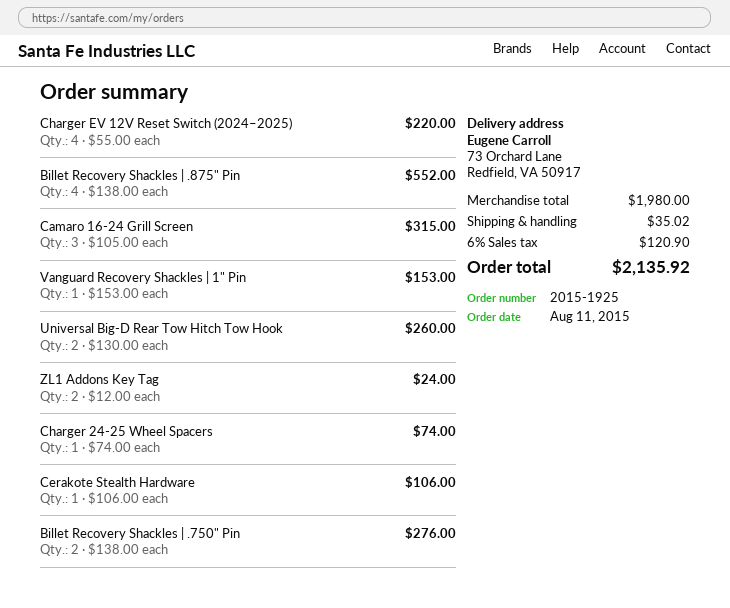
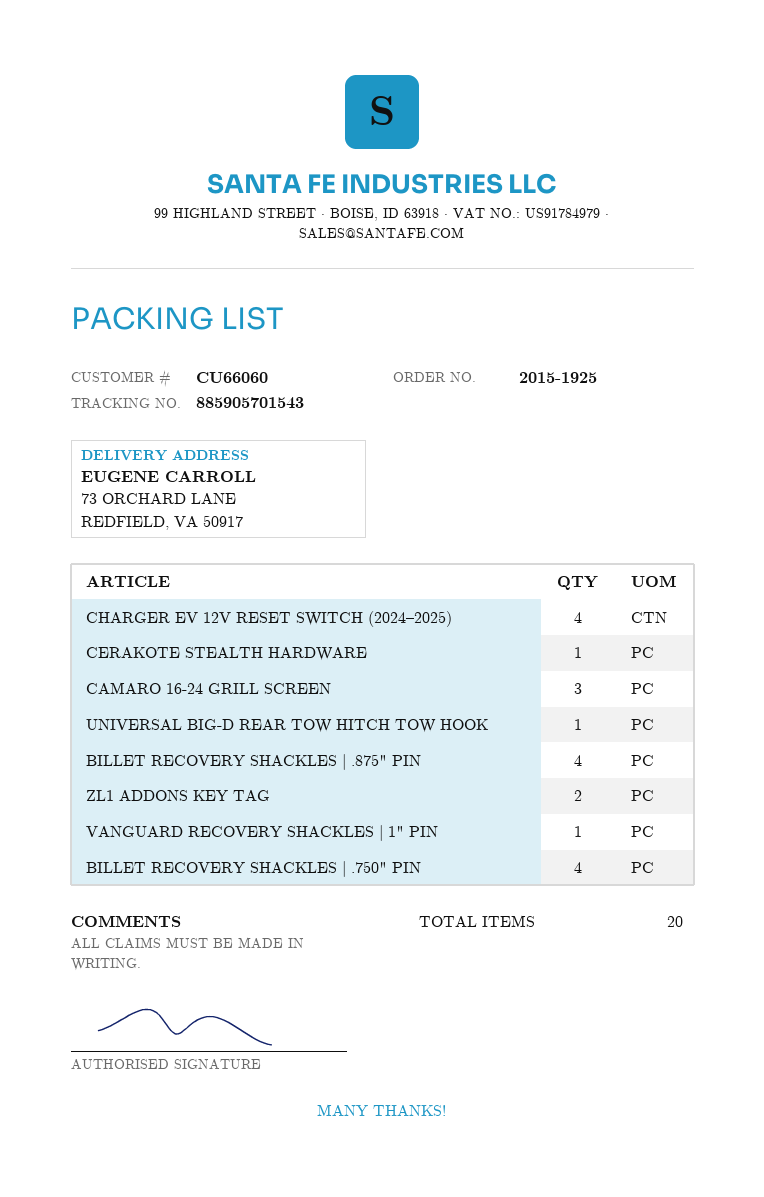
Universal Big-D Rear Tow Hitch Tow Hook: 2 -> 1
Charger 24-25 Wheel Spacers: 1 -> none
Billet Recovery Shackles | .750" Pin: 2 -> 4

